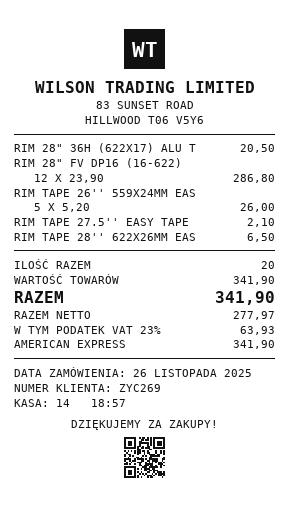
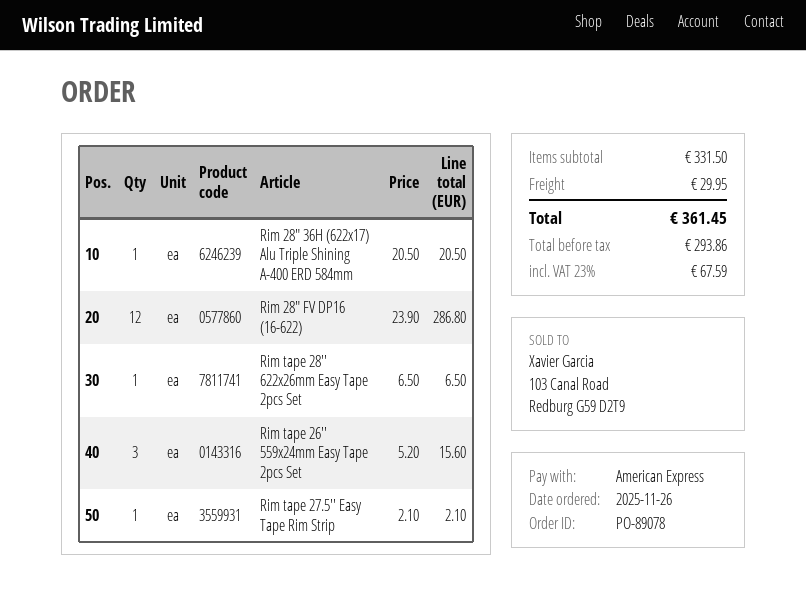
RIM TAPE 26'' 559X24MM EAS: 5 x 5.20 = 26.00 -> 3 x 5.20 = 15.60
subtotal: 341.90 -> 331.50
shipping: none -> 29.95
net: 277.97 -> 293.86
tax: 23% = 63.93 -> 23% = 67.59
total: 341.90 -> 361.45

